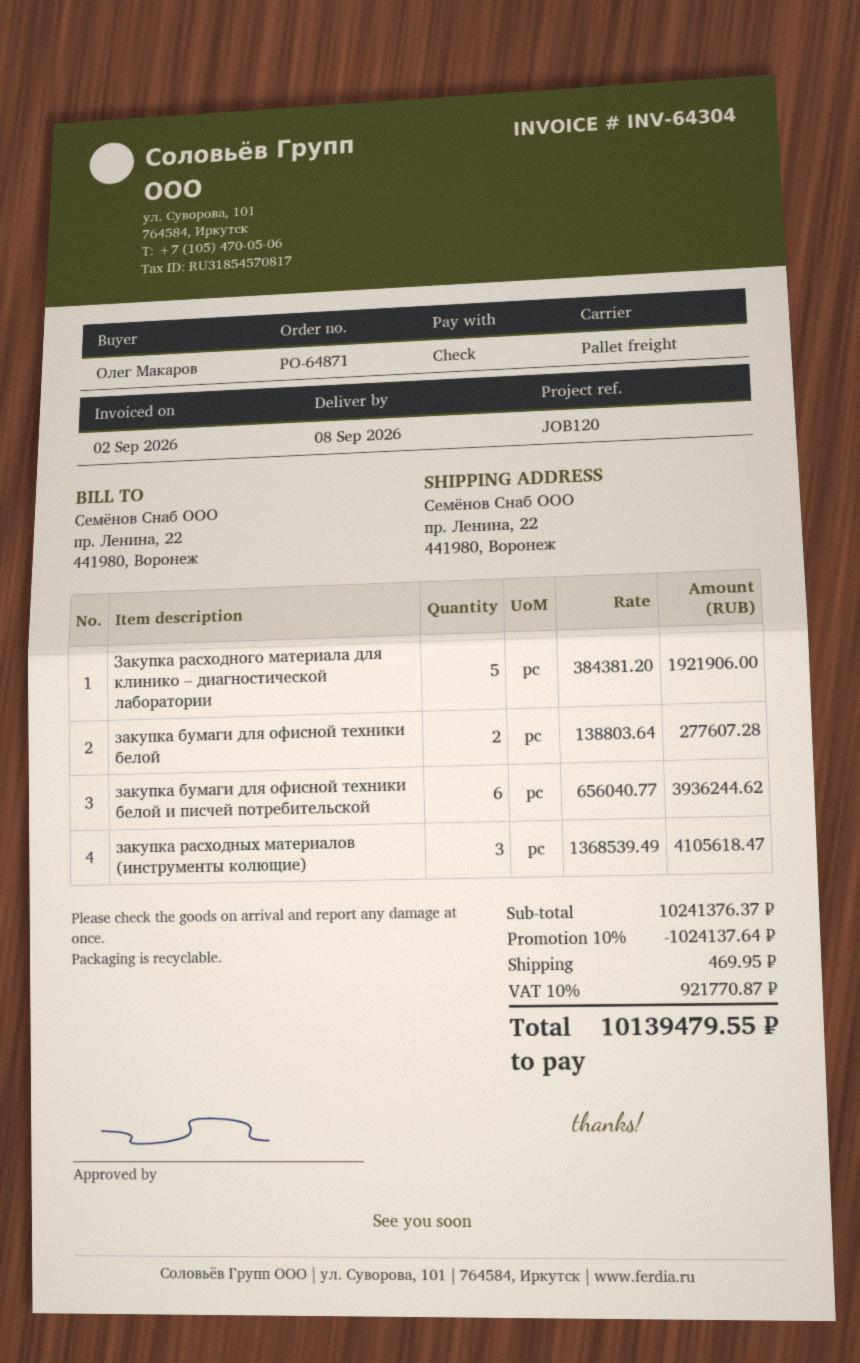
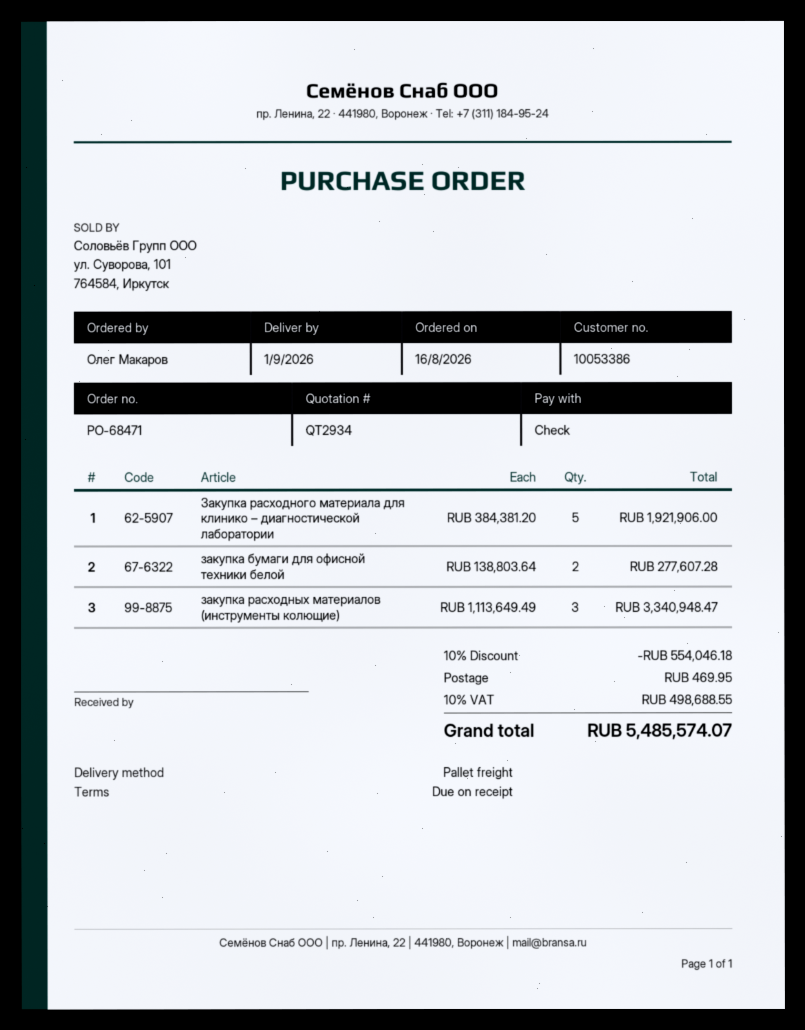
order number: PO-64871 -> PO-68471
delivery date: 2026-09-08 -> 2026-09-01
закупка бумаги для офисной техники белой и писчей потребительской: 6 x 656040.77 = 3936244.62 -> none
закупка расходных материалов (инструменты колющие): 3 x 1368539.49 = 4105618.47 -> 3 x 1113649.49 = 3340948.47
discount: 10% = 1024137.64 -> 10% = 554046.18
tax: 10% = 921770.87 -> 10% = 498688.55
total: 10139479.55 -> 5485574.07

